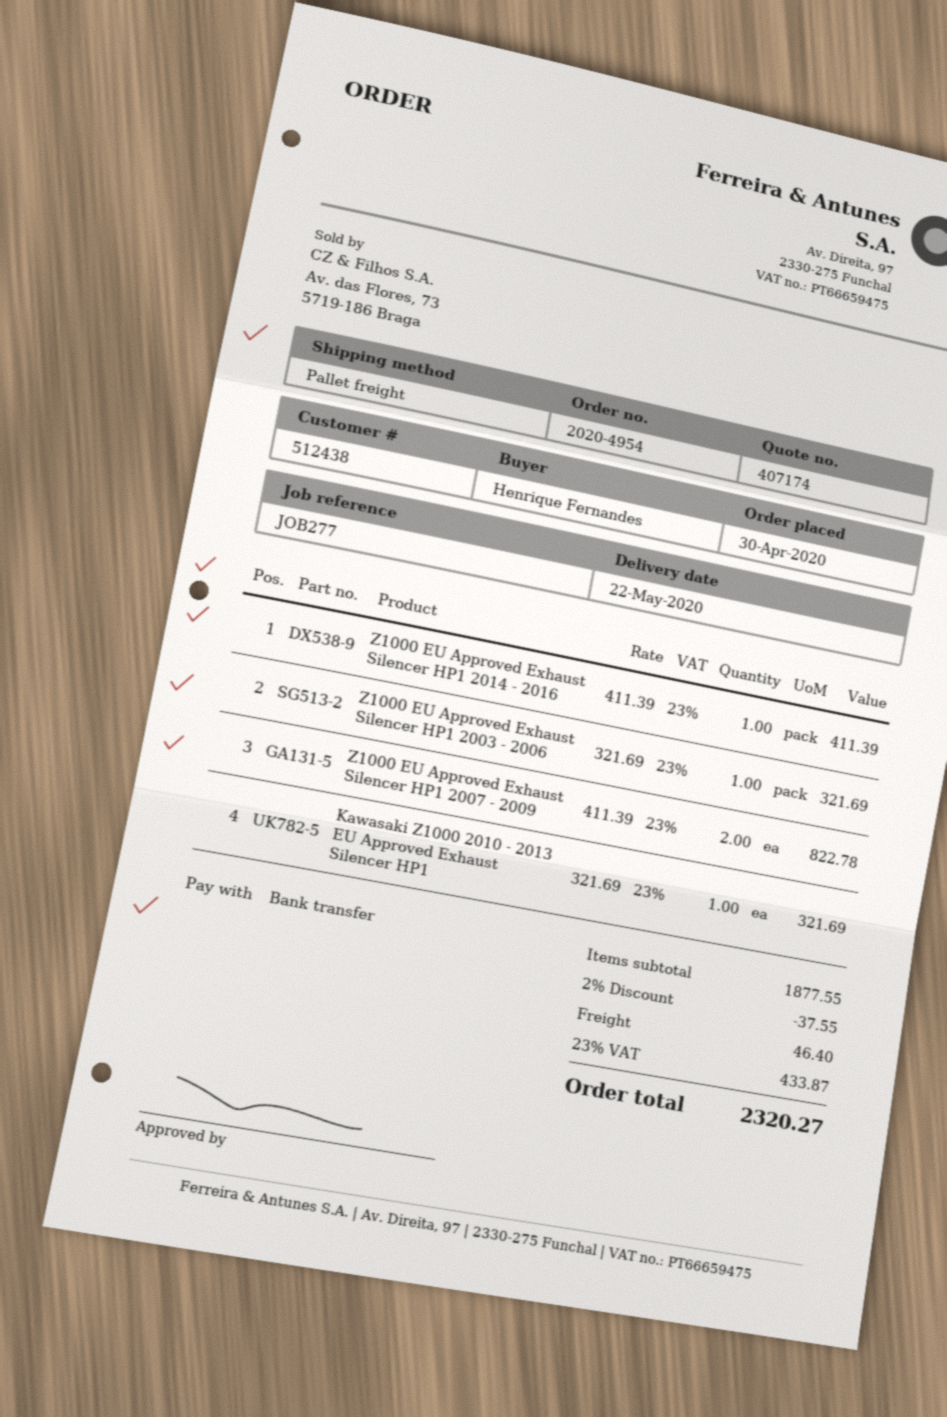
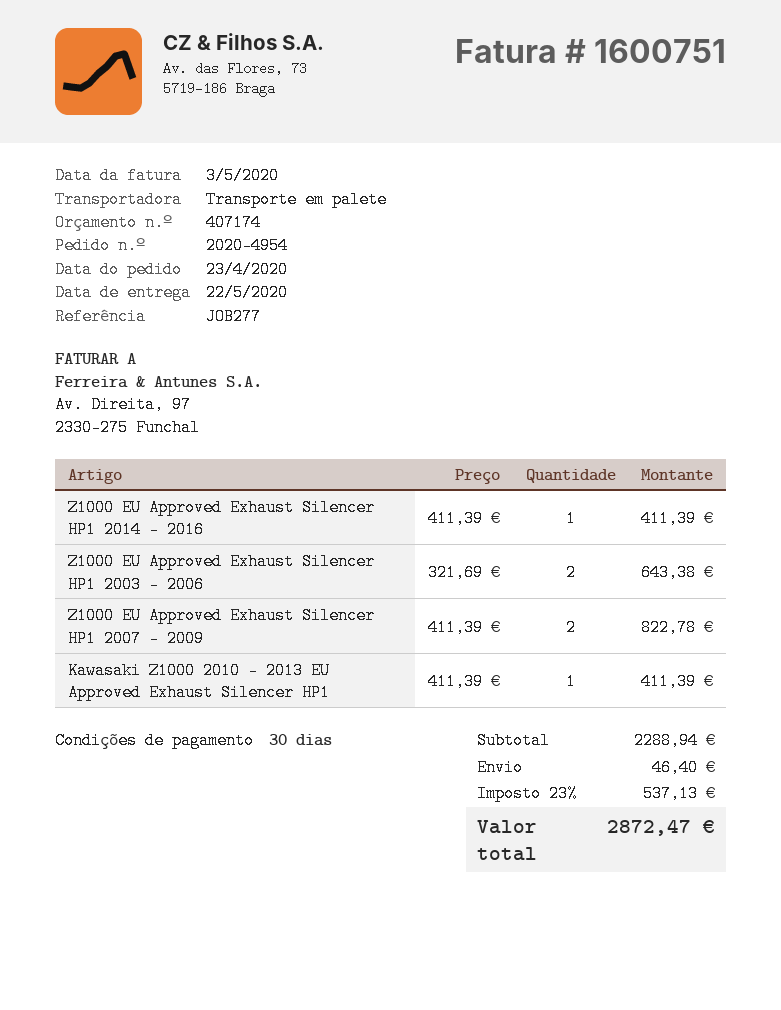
order date: 2020-04-30 -> 2020-04-23
Z1000 EU Approved Exhaust Silencer HP1 2003 - 2006: 1 x 321.69 = 321.69 -> 2 x 321.69 = 643.38
Kawasaki Z1000 2010 - 2013 EU Approved Exhaust Silencer HP1: 1 x 321.69 = 321.69 -> 1 x 411.39 = 411.39
subtotal: 1877.55 -> 2288.94
discount: 2% = 37.55 -> none
tax: 23% = 433.87 -> 23% = 537.13
total: 2320.27 -> 2872.47

